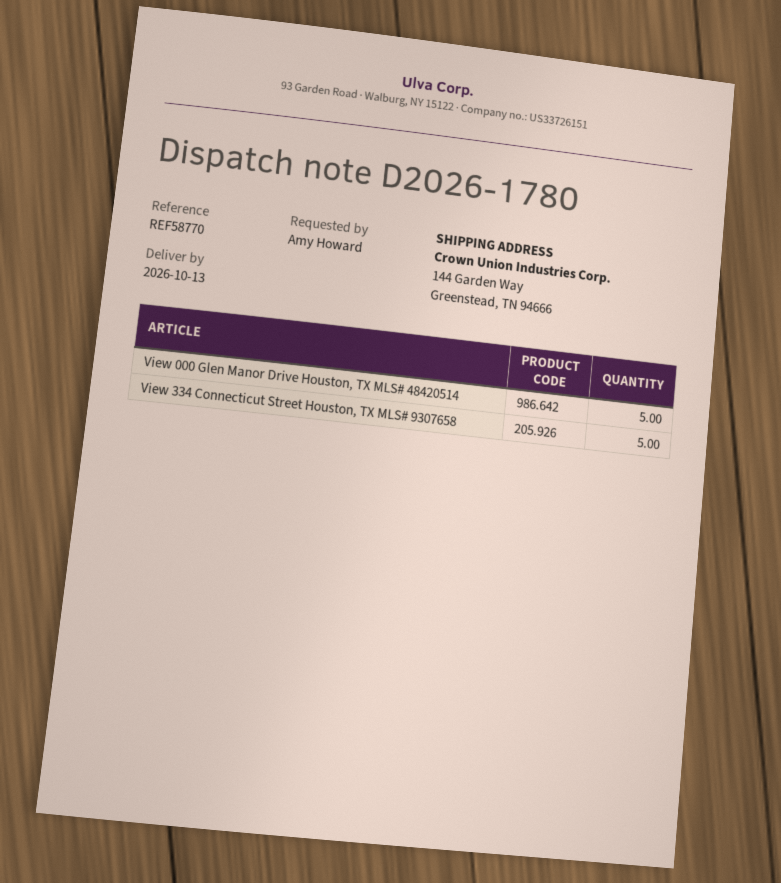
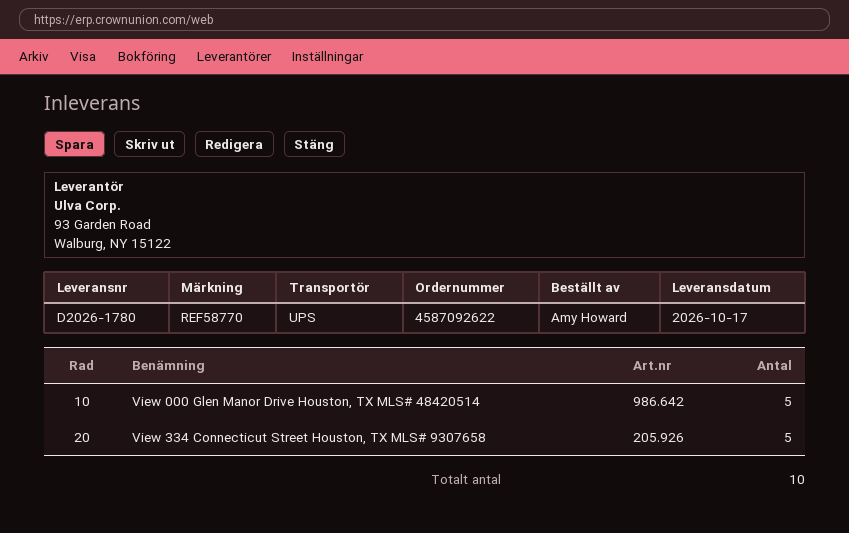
delivery date: 2026-10-13 -> 2026-10-17

